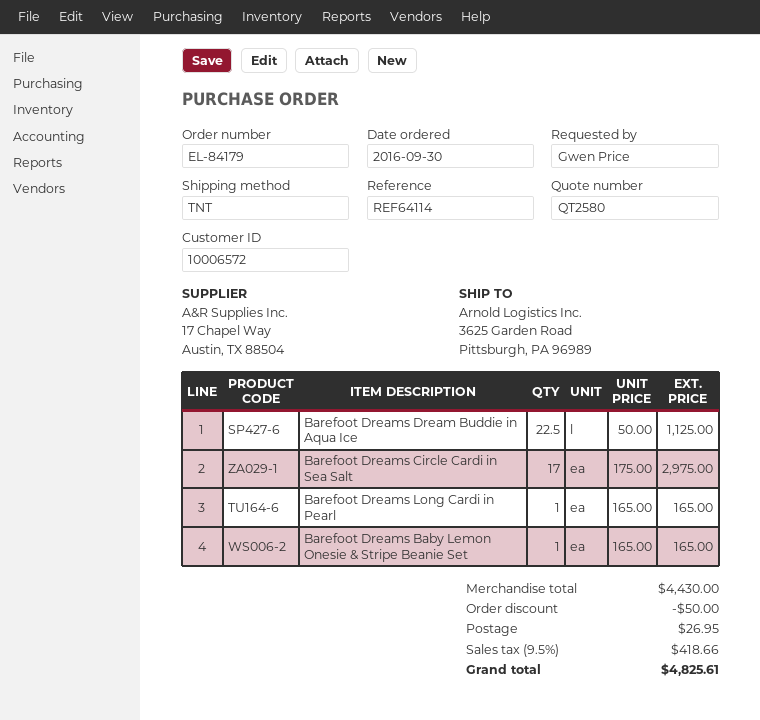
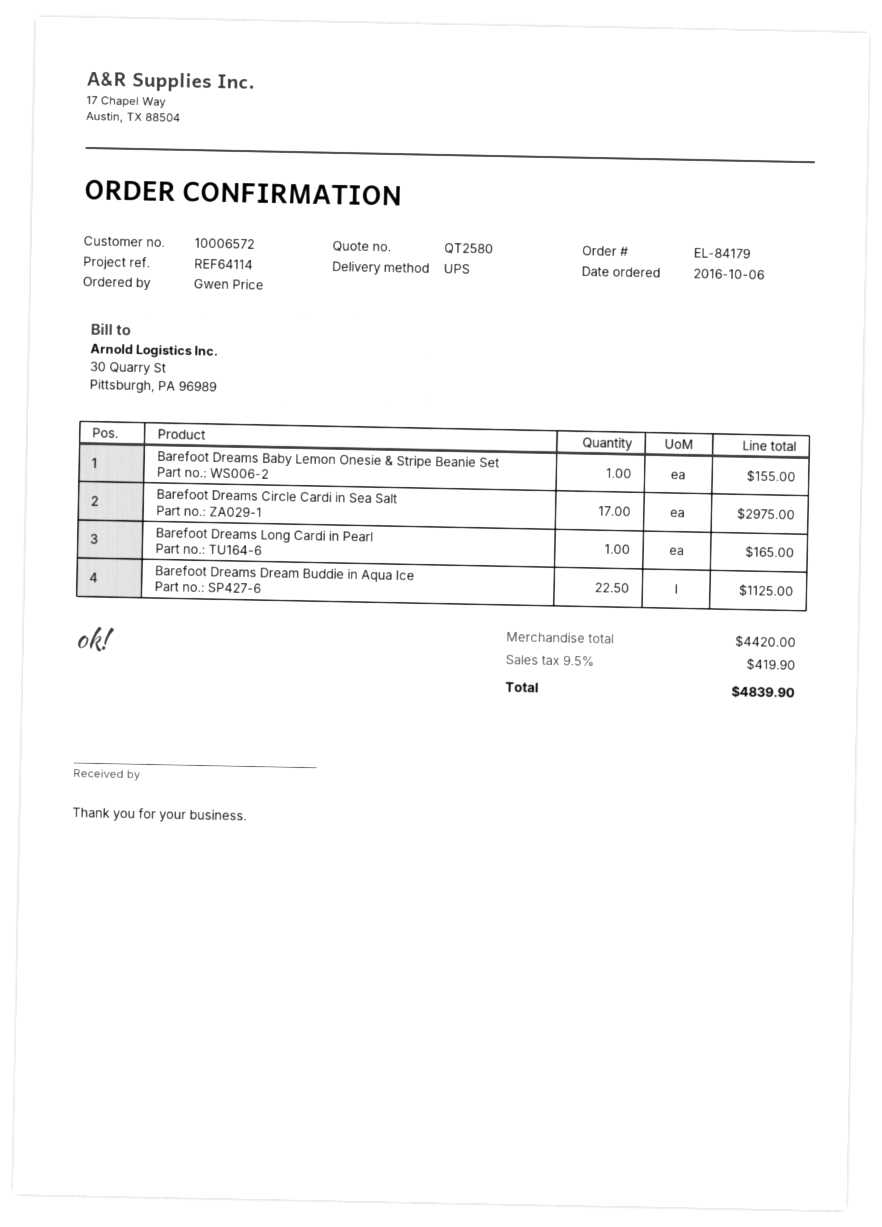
order date: 2016-09-30 -> 2016-10-06
shipping method: TNT -> UPS
Barefoot Dreams Baby Lemon Onesie & Stripe Beanie Set: 1 for 165.00 -> 1 for 155.00
subtotal: 4430.00 -> 4420.00
discount: 50.00 -> none
shipping: 26.95 -> none
tax: 9.5% = 418.66 -> 9.5% = 419.90
total: 4825.61 -> 4839.90

